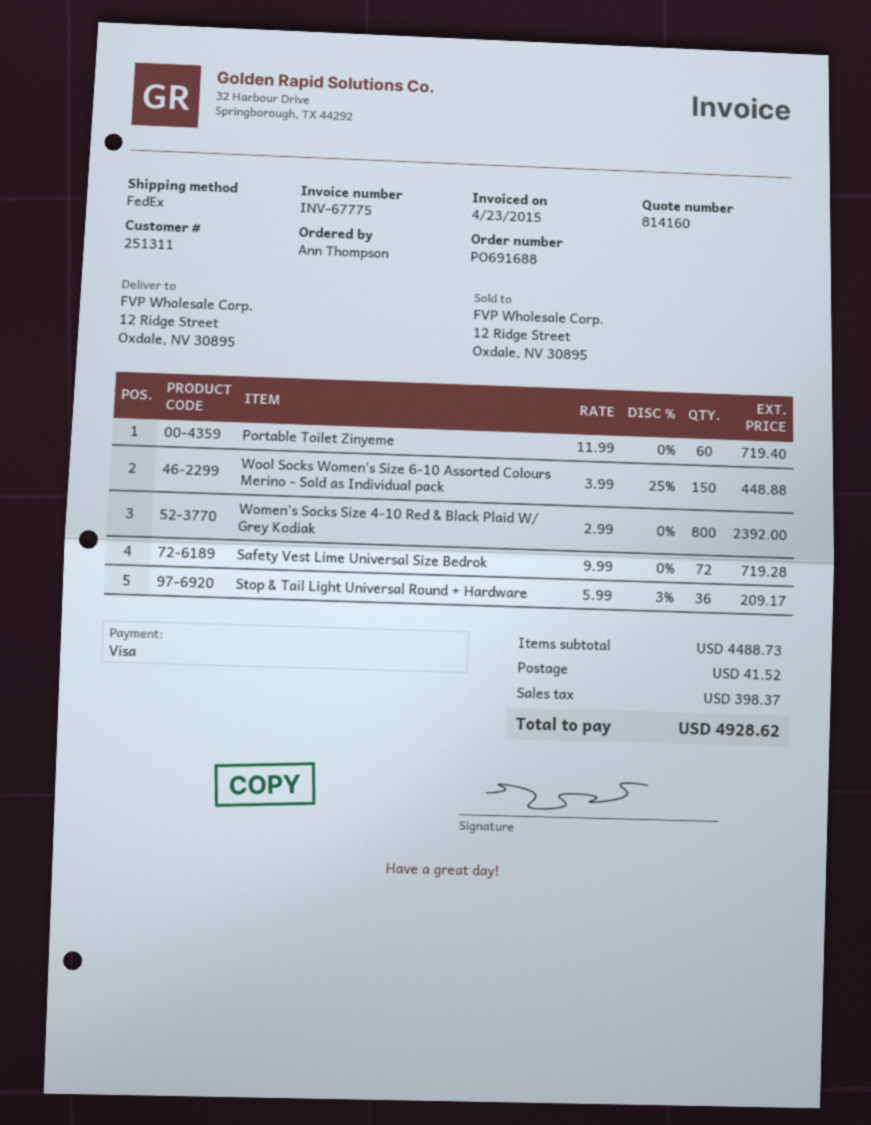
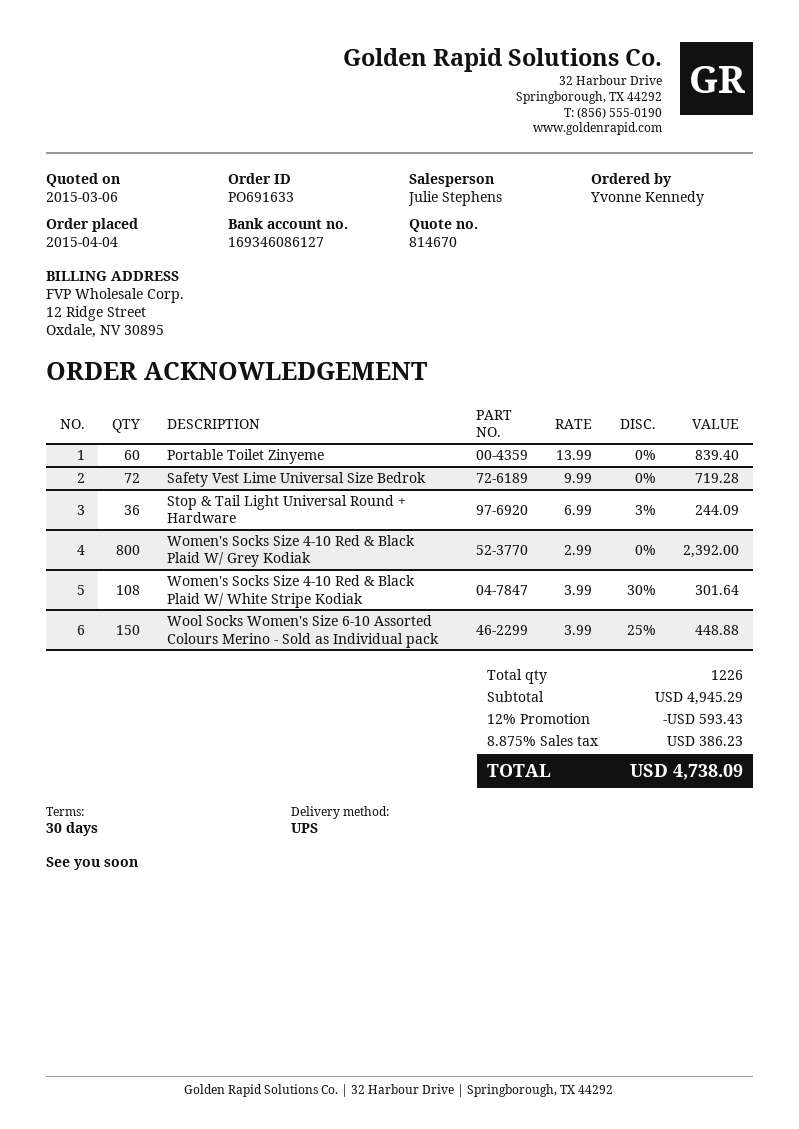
quote number: 814160 -> 814670
order number: PO691688 -> PO691633
ordered by: Ann Thompson -> Yvonne Kennedy
shipping method: FedEx -> UPS
Portable Toilet Zinyeme: 60 x 11.99 = 719.40 -> 60 x 13.99 = 839.40
Stop & Tail Light Universal Round + Hardware: 36 x 5.99 - 3% = 209.17 -> 36 x 6.99 - 3% = 244.09
Women's Socks Size 4-10 Red & Black Plaid W/ White Stripe Kodiak: none -> 108 x 3.99 - 30% = 301.64
subtotal: 4488.73 -> 4945.29
discount: none -> 12% = 593.43
shipping: 41.52 -> none
tax: 398.37 -> 386.23
total: 4928.62 -> 4738.09

